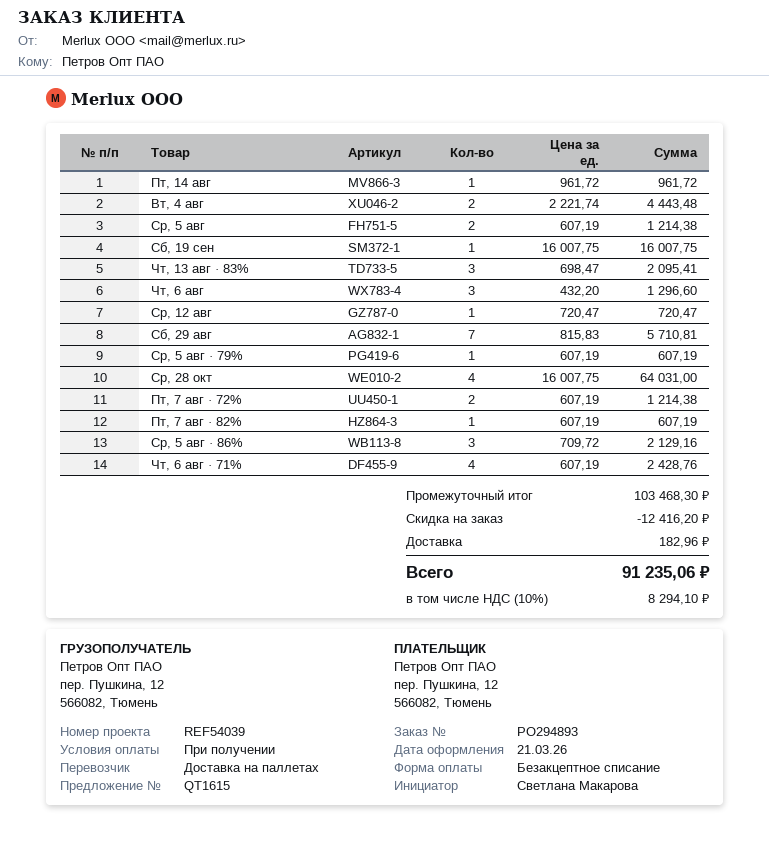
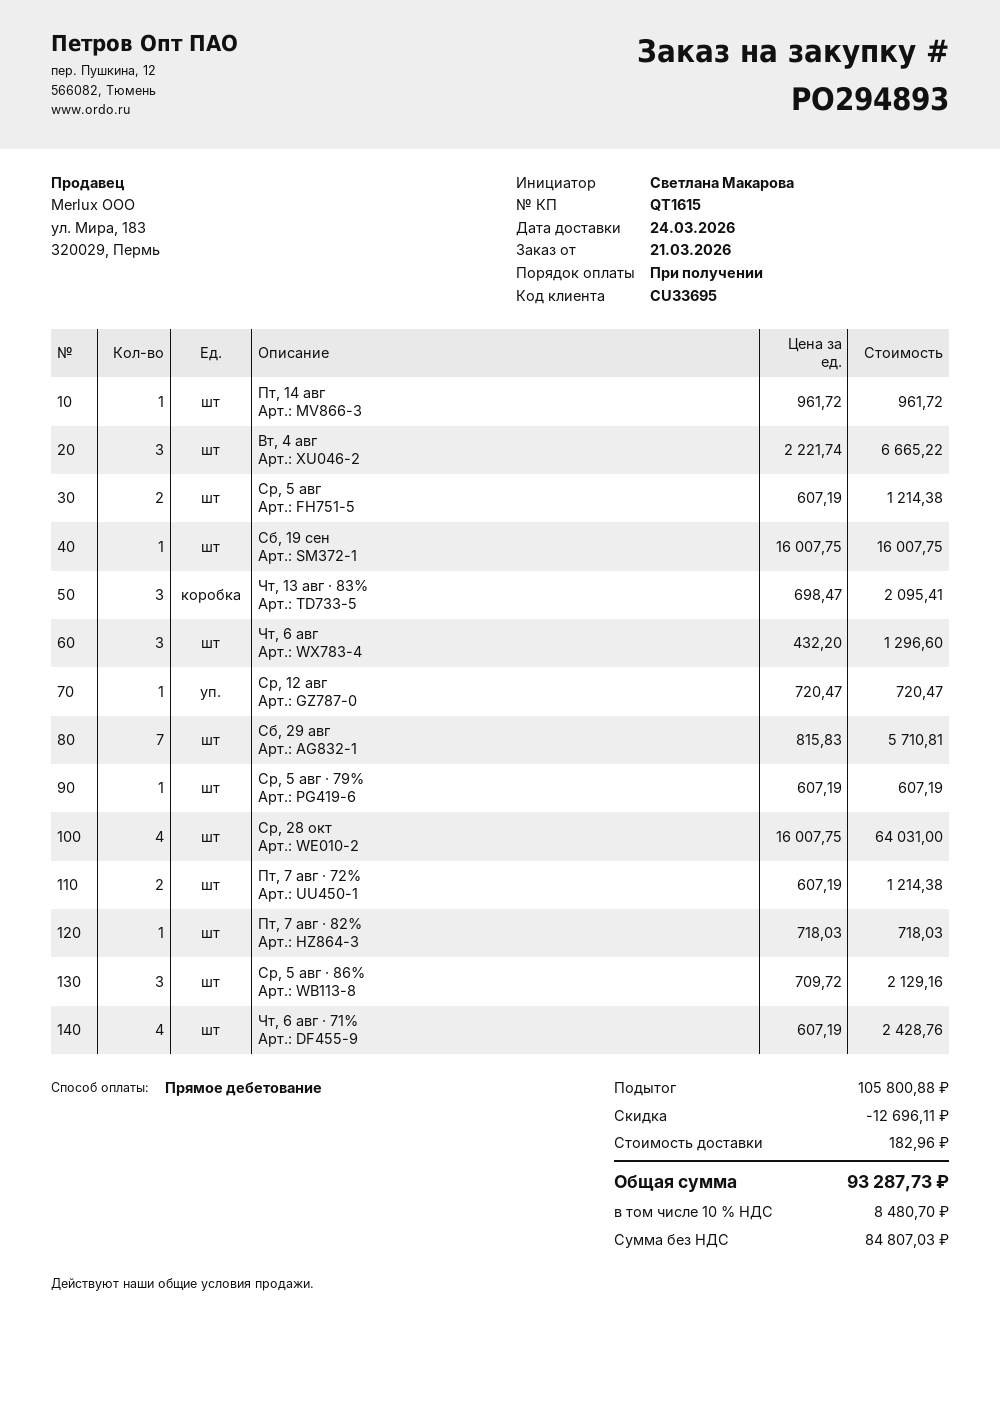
Вт, 4 авг: 2 x 2221.74 = 4443.48 -> 3 x 2221.74 = 6665.22
Пт, 7 авг · 82%: 1 x 607.19 = 607.19 -> 1 x 718.03 = 718.03
subtotal: 103468.30 -> 105800.88
discount: 12416.20 -> 12696.11
tax: 10% = 8294.10 -> 10% = 8480.70
total: 91235.06 -> 93287.73

